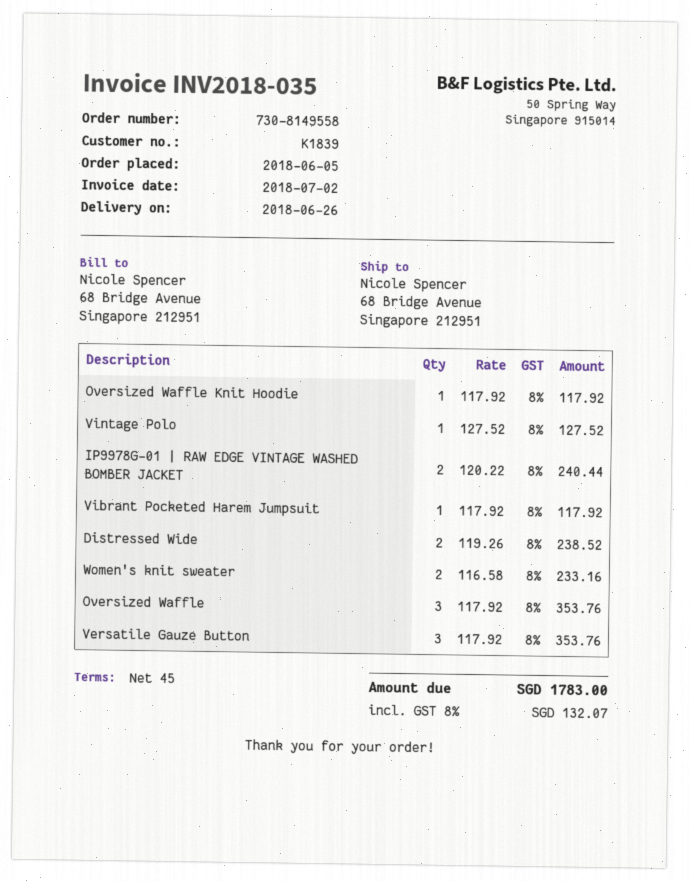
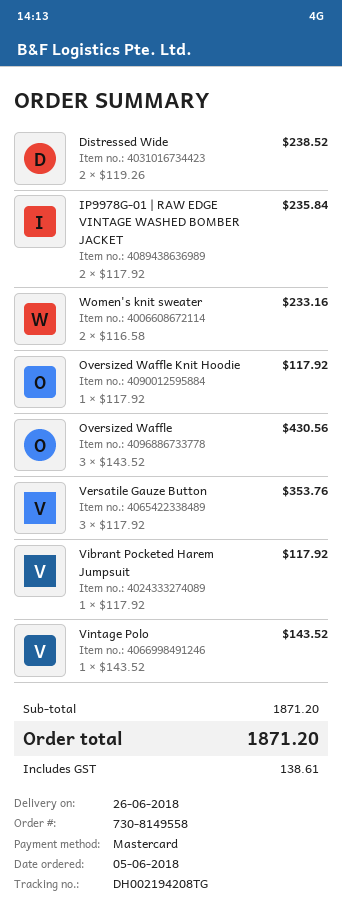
Vintage Polo: 1 x 127.52 = 127.52 -> 1 x 143.52 = 143.52
IP9978G-01 | RAW EDGE VINTAGE WASHED BOMBER JACKET: 2 x 120.22 = 240.44 -> 2 x 117.92 = 235.84
Oversized Waffle: 3 x 117.92 = 353.76 -> 3 x 143.52 = 430.56
tax: 132.07 -> 138.61
total: 1783.00 -> 1871.20

